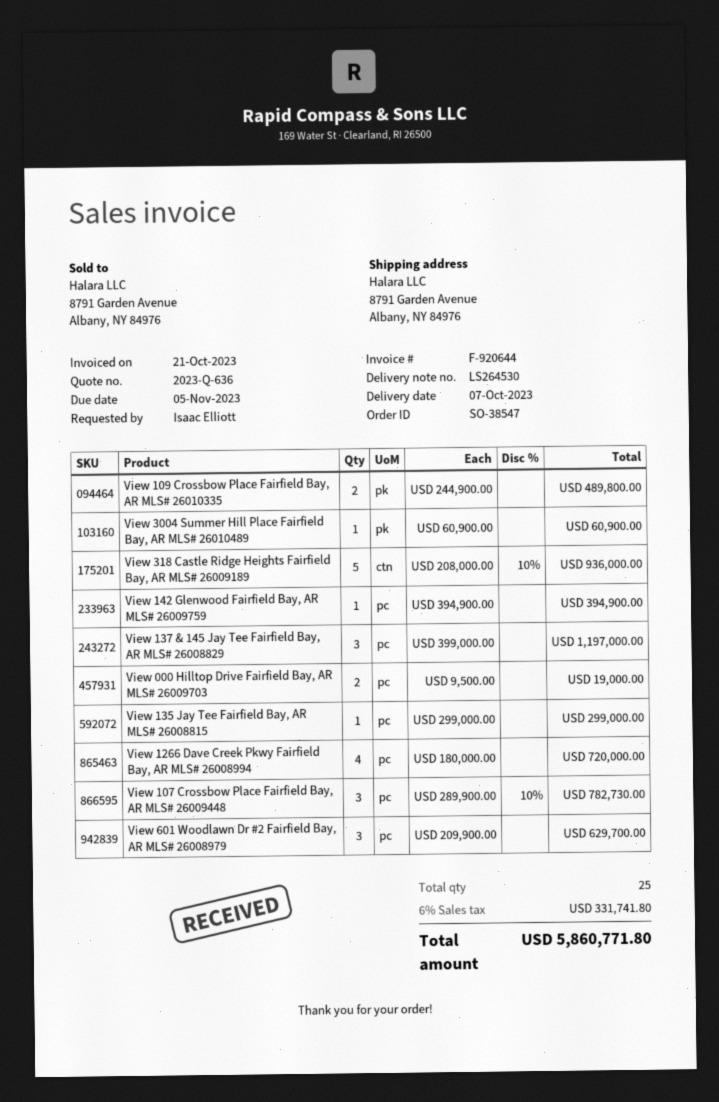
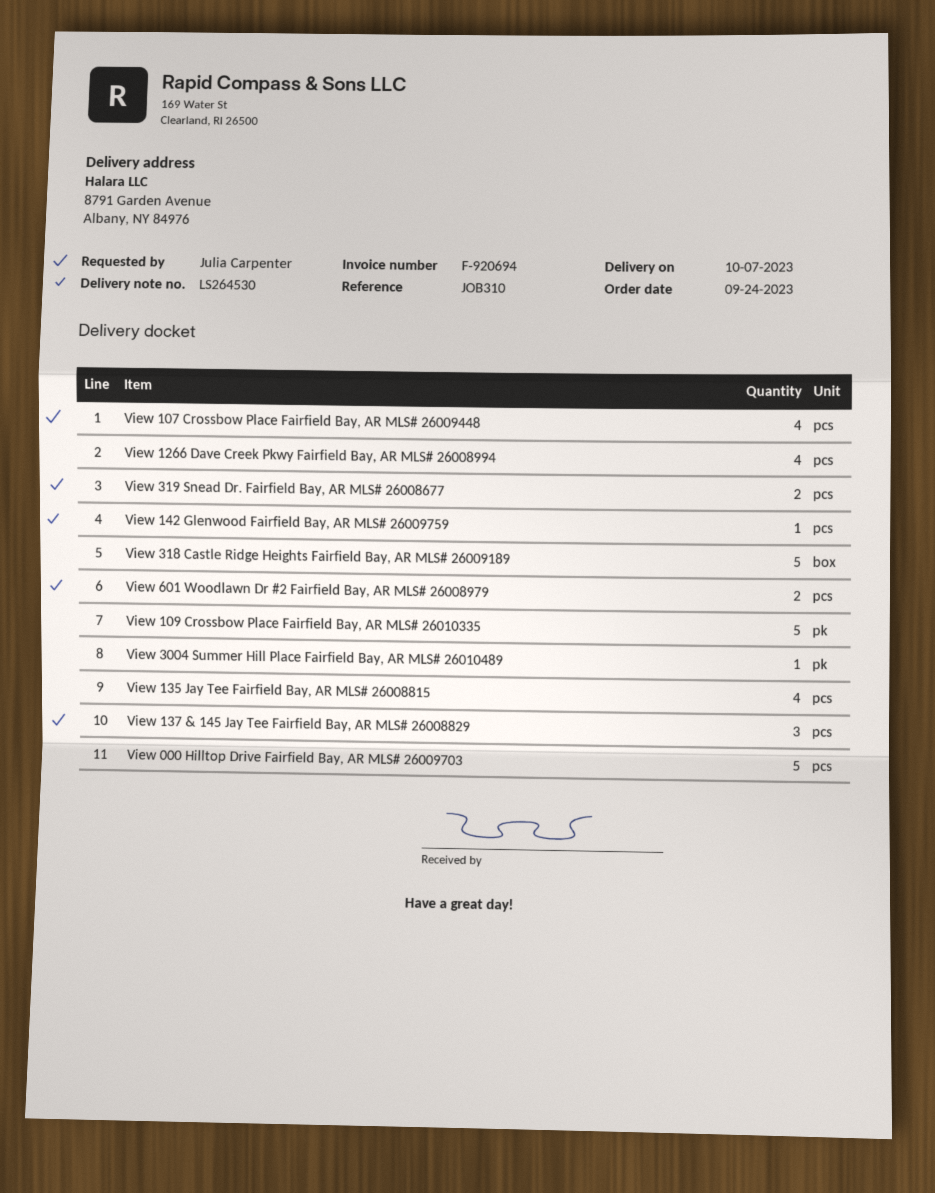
invoice number: F-920644 -> F-920694
ordered by: Isaac Elliott -> Julia Carpenter
View 109 Crossbow Place Fairfield Bay, AR MLS# 26010335: 2 -> 5
View 000 Hilltop Drive Fairfield Bay, AR MLS# 26009703: 2 -> 5
View 135 Jay Tee Fairfield Bay, AR MLS# 26008815: 1 -> 4
View 107 Crossbow Place Fairfield Bay, AR MLS# 26009448: 3 -> 4
View 601 Woodlawn Dr #2 Fairfield Bay, AR MLS# 26008979: 3 -> 2
View 319 Snead Dr. Fairfield Bay, AR MLS# 26008677: none -> 2

